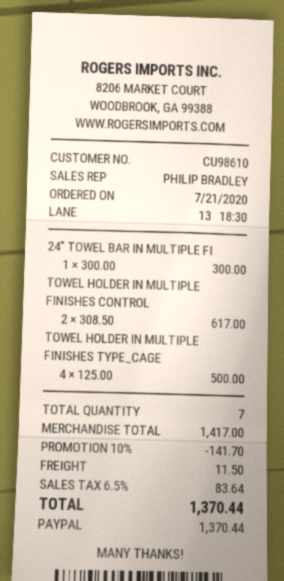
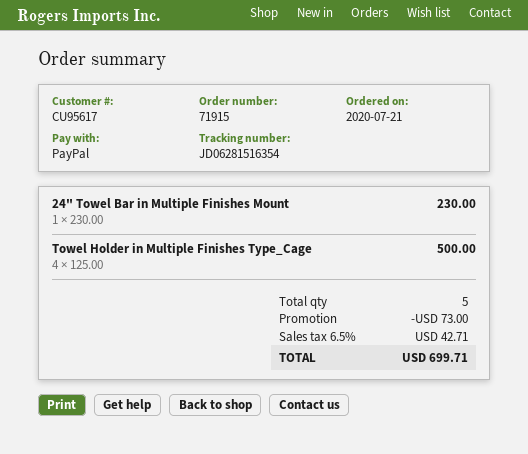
customer number: CU98610 -> CU95617
24" TOWEL BAR IN MULTIPLE FI: 1 x 300.00 = 300.00 -> 1 x 230.00 = 230.00
TOWEL HOLDER IN MULTIPLE FINISHES CONTROL: 2 x 308.50 = 617.00 -> none
total quantity: 7 -> 5
discount: 141.70 -> 73.00
shipping: 11.50 -> none
tax: 6.5% = 83.64 -> 6.5% = 42.71
total: 1370.44 -> 699.71

